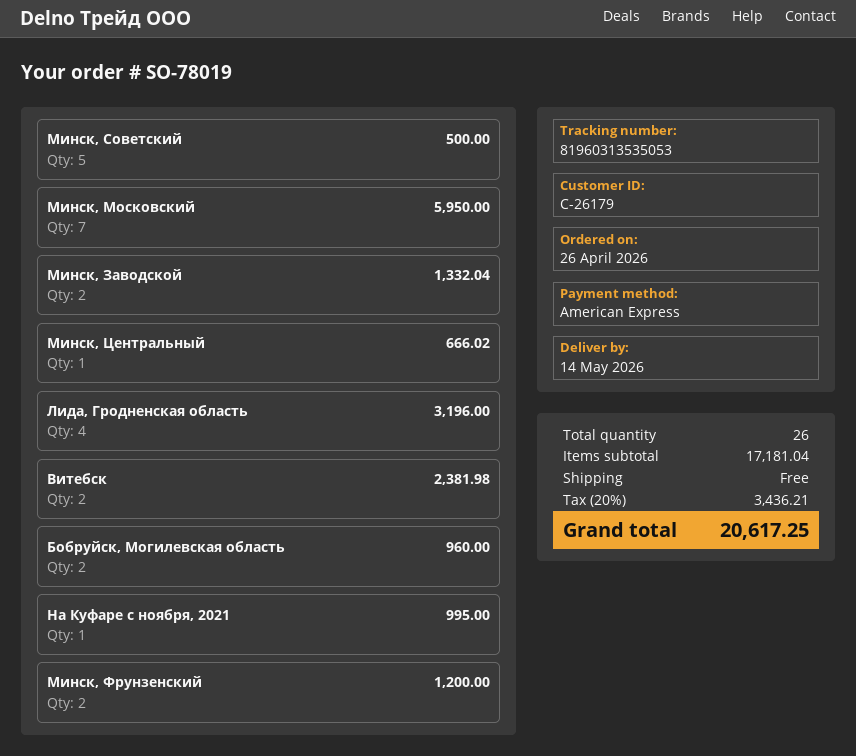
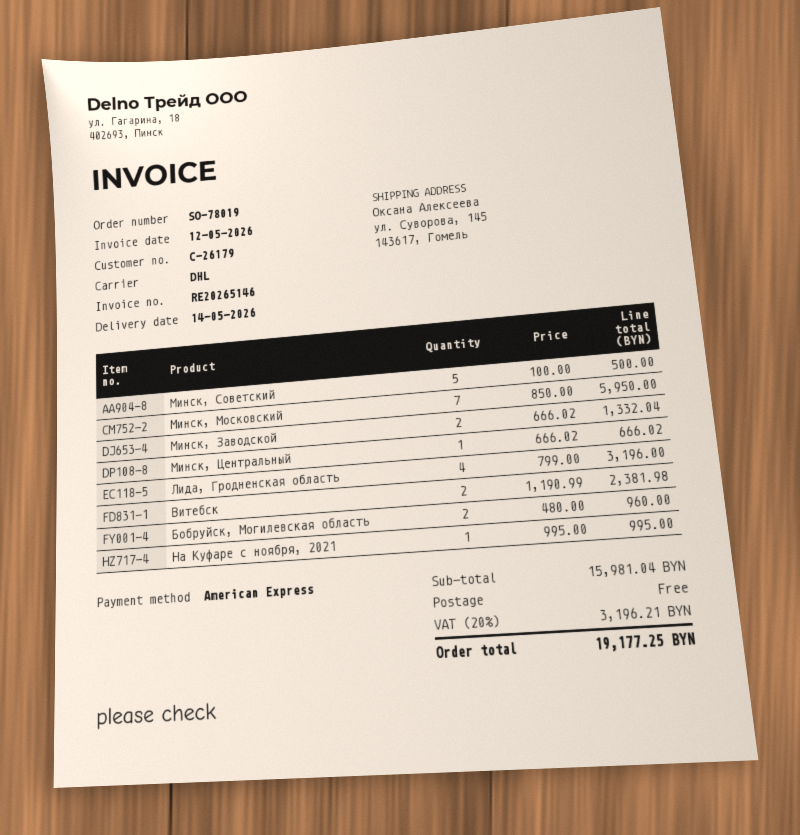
Минск, Фрунзенский: 2 for 1200.00 -> none
subtotal: 17181.04 -> 15981.04
tax: 20% = 3436.21 -> 20% = 3196.21
total: 20617.25 -> 19177.25

